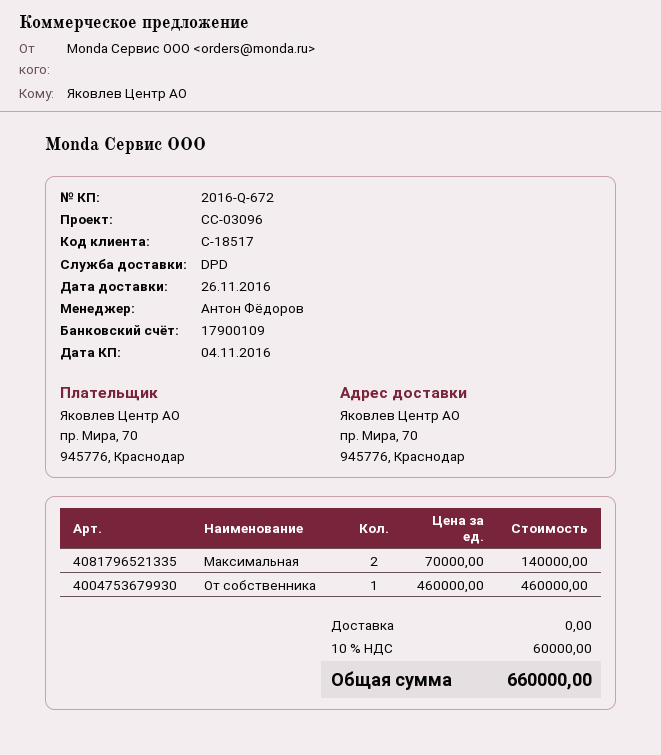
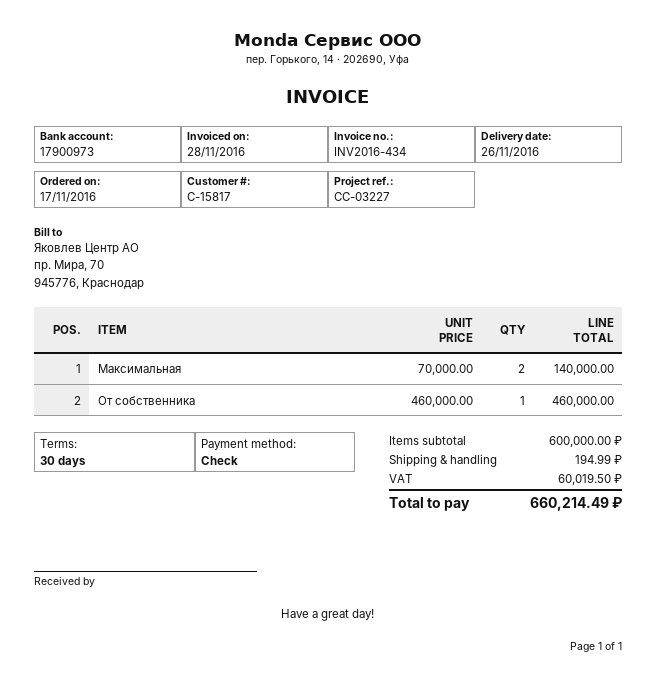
customer number: C-18517 -> C-15817
reference: CC-03096 -> CC-03227
bank account: 17900109 -> 17900973
shipping: 0.00 -> 194.99
tax: 60000.00 -> 60019.50
total: 660000.00 -> 660214.49

